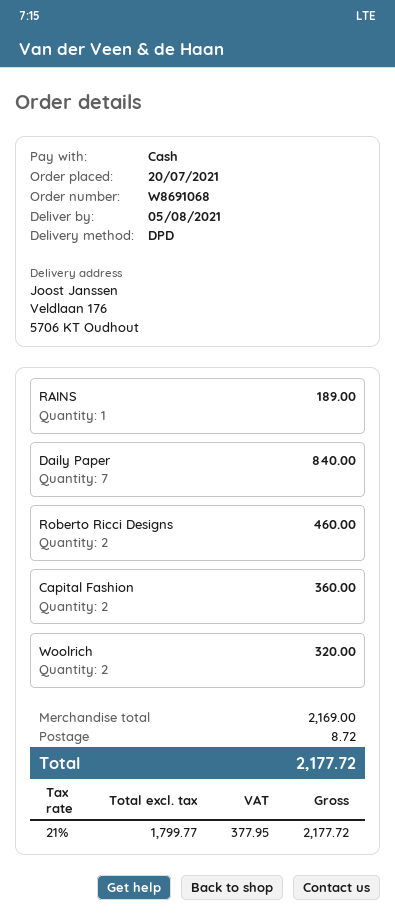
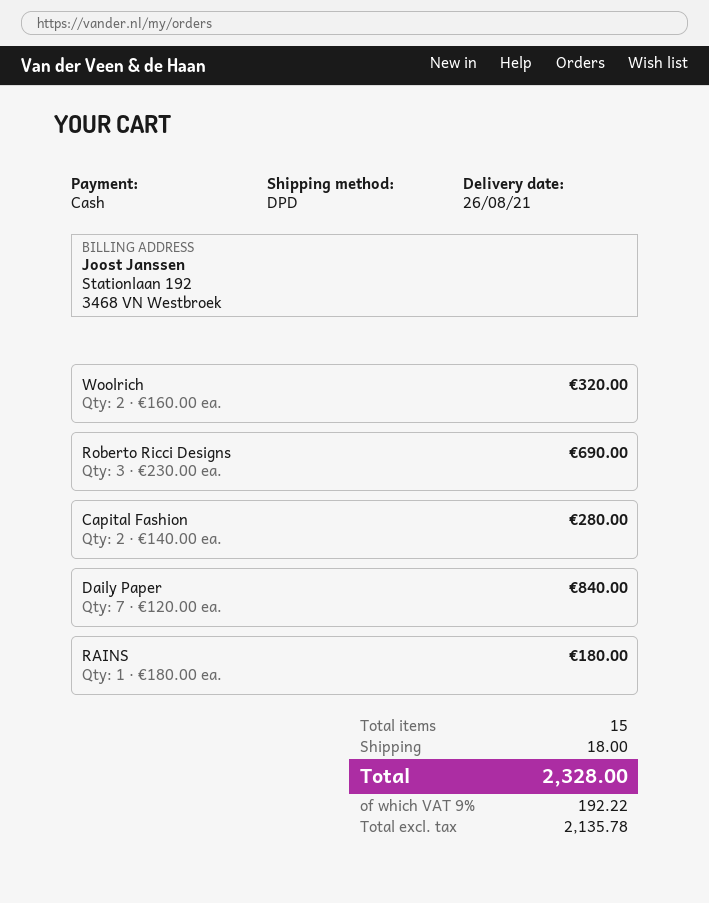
delivery date: 2021-08-05 -> 2021-08-26
RAINS: 1 for 189.00 -> 1 for 180.00
Roberto Ricci Designs: 2 for 460.00 -> 3 for 690.00
Capital Fashion: 2 for 360.00 -> 2 for 280.00
shipping: 8.72 -> 18.00
net: 1799.77 -> 2135.78
tax: 21% = 377.95 -> 9% = 192.22
total: 2177.72 -> 2328.00

